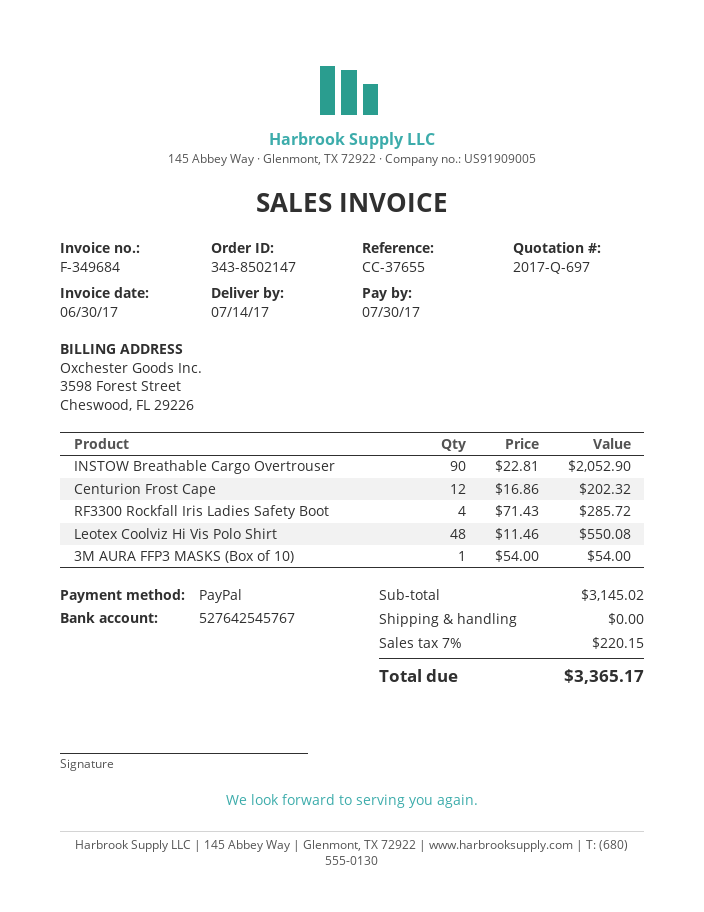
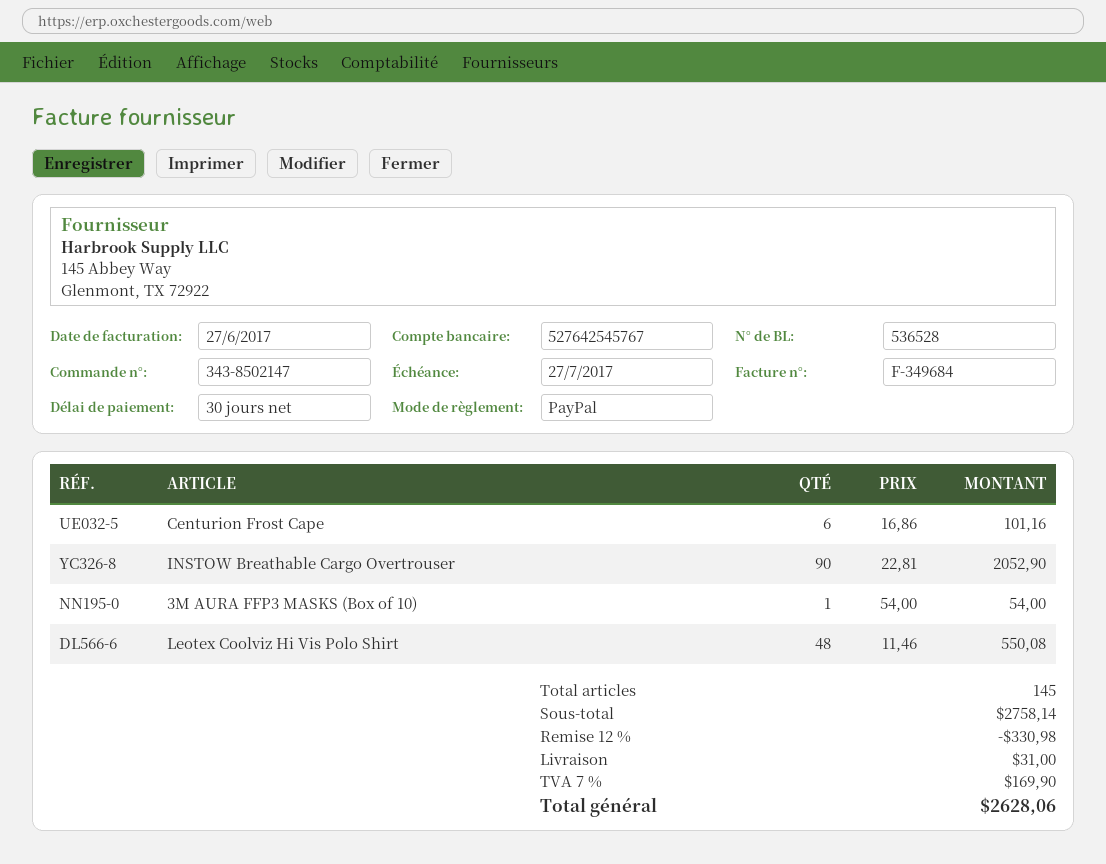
invoice date: 2017-06-30 -> 2017-06-27
due date: 2017-07-30 -> 2017-07-27
Centurion Frost Cape: 12 x 16.86 = 202.32 -> 6 x 16.86 = 101.16
RF3300 Rockfall Iris Ladies Safety Boot: 4 x 71.43 = 285.72 -> none
subtotal: 3145.02 -> 2758.14
discount: none -> 12% = 330.98
shipping: 0.00 -> 31.00
tax: 7% = 220.15 -> 7% = 169.90
total: 3365.17 -> 2628.06

